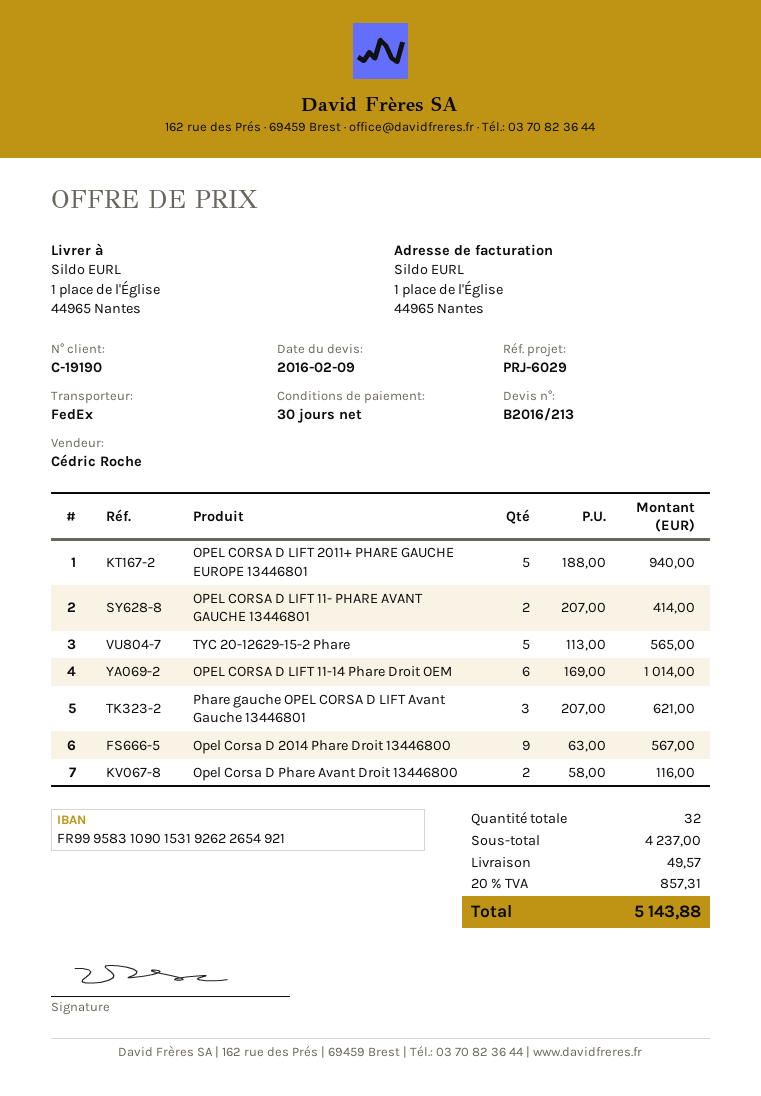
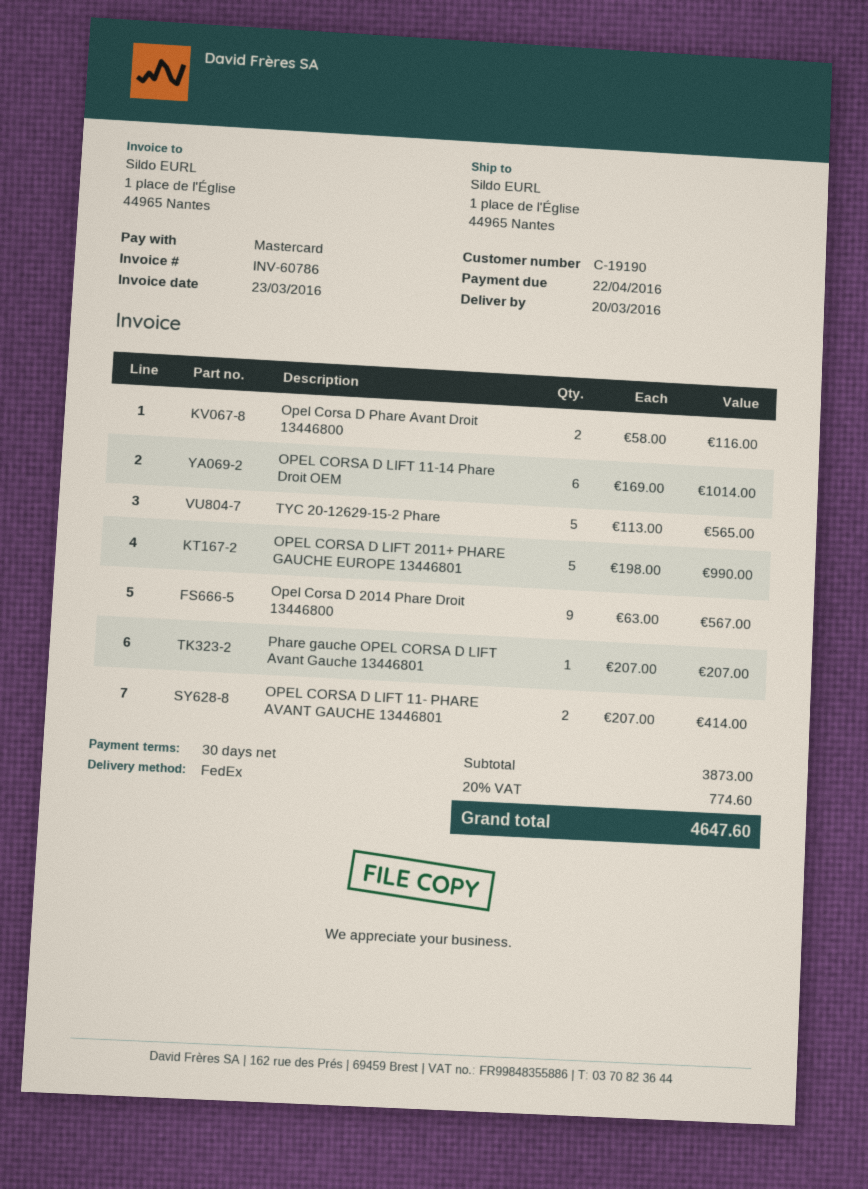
OPEL CORSA D LIFT 2011+ PHARE GAUCHE EUROPE 13446801: 5 x 188.00 = 940.00 -> 5 x 198.00 = 990.00
Phare gauche OPEL CORSA D LIFT Avant Gauche 13446801: 3 x 207.00 = 621.00 -> 1 x 207.00 = 207.00
subtotal: 4237.00 -> 3873.00
shipping: 49.57 -> none
tax: 20% = 857.31 -> 20% = 774.60
total: 5143.88 -> 4647.60

